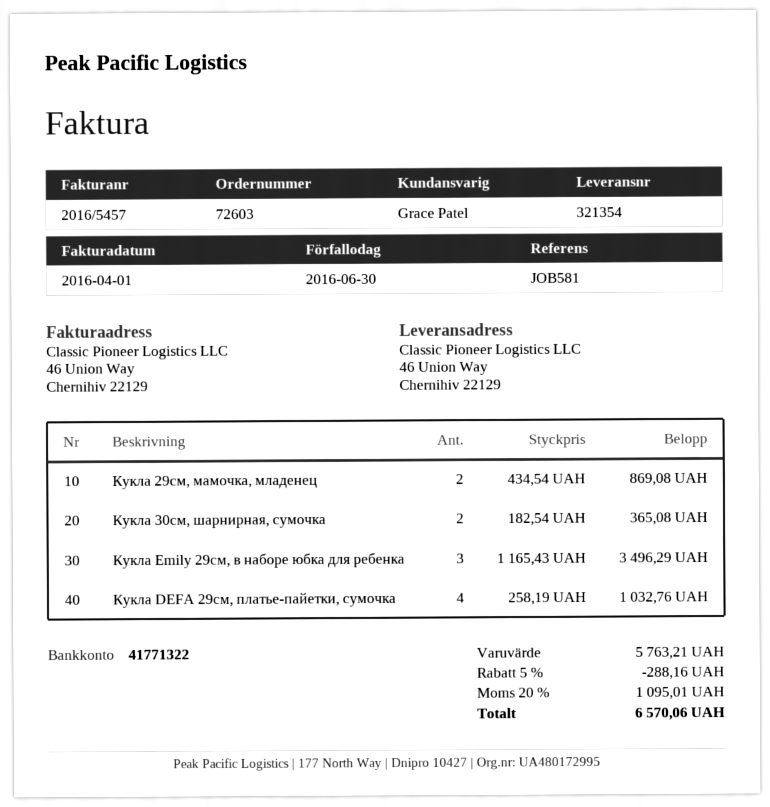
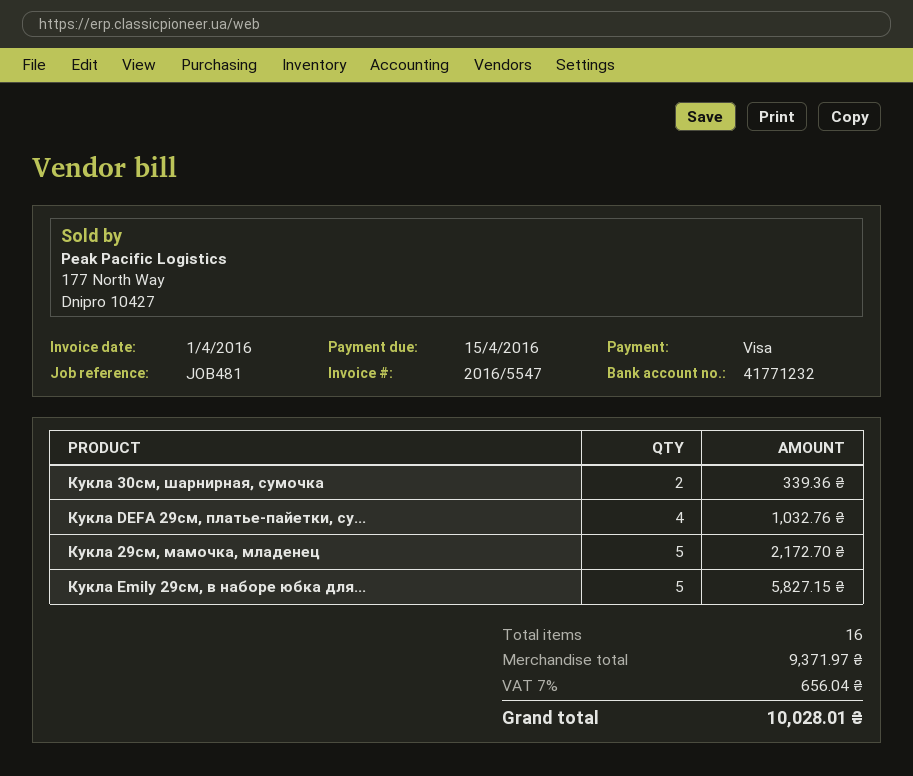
invoice number: 2016/5457 -> 2016/5547
due date: 2016-06-30 -> 2016-04-15
reference: JOB581 -> JOB481
bank account: 41771322 -> 41771232
Кукла 29см, мамочка, младенец: 2 for 869.08 -> 5 for 2172.70
Кукла 30см, шарнирная, сумочка: 2 for 365.08 -> 2 for 339.36
Кукла Emily 29см, в наборе юбка для ребенка: 3 for 3496.29 -> 5 for 5827.15
subtotal: 5763.21 -> 9371.97
discount: 5% = 288.16 -> none
tax: 20% = 1095.01 -> 7% = 656.04
total: 6570.06 -> 10028.01

